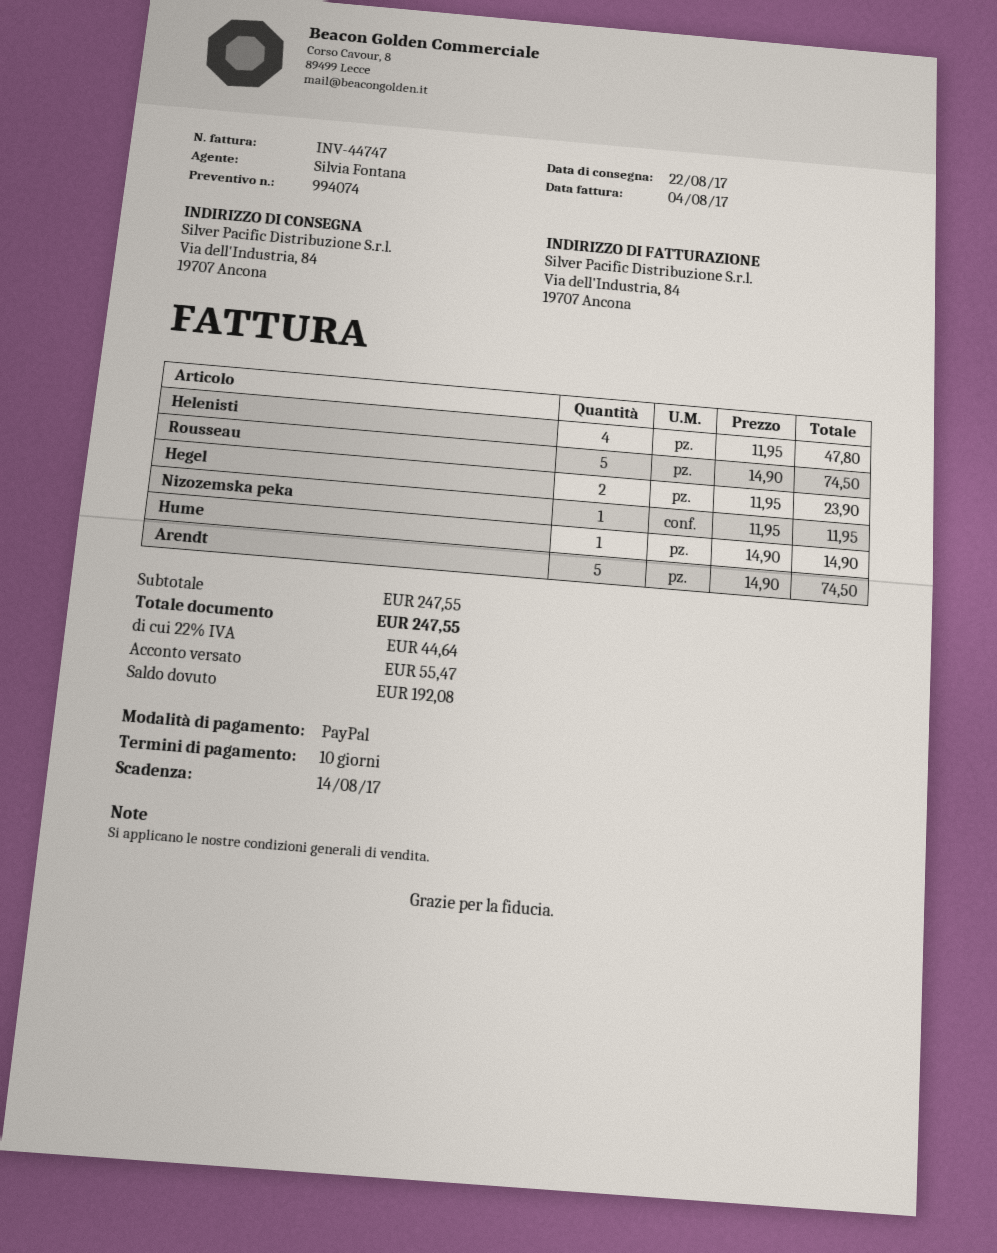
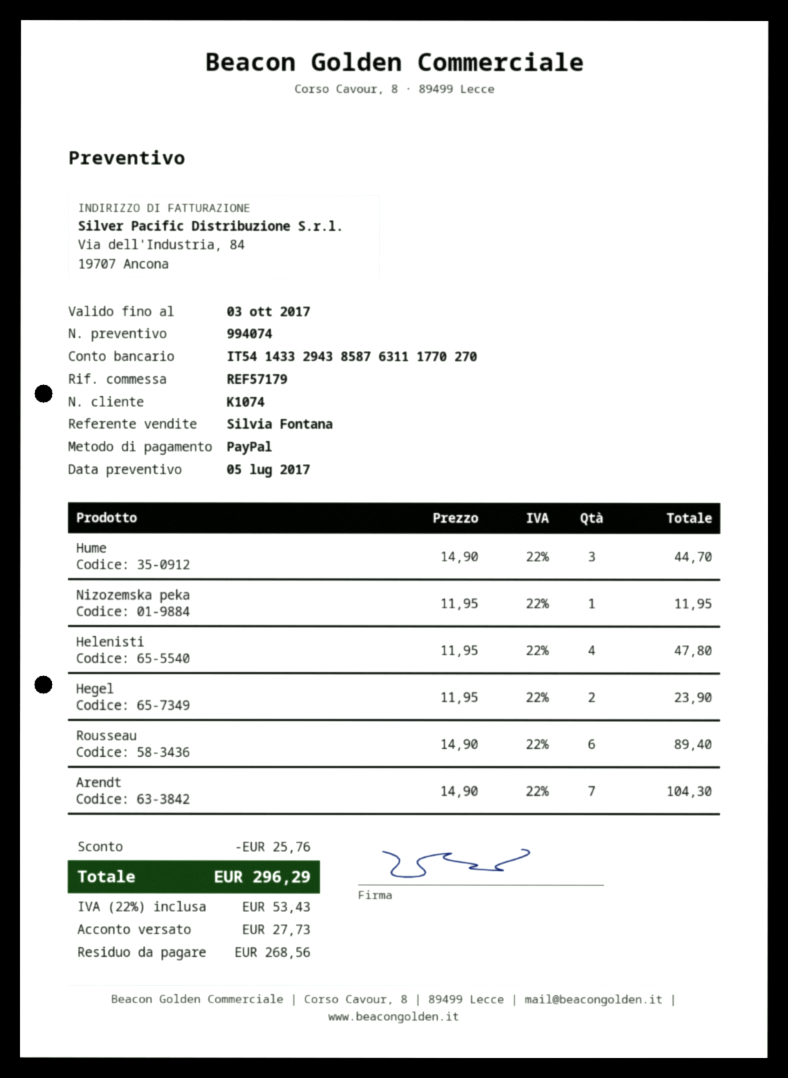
Rousseau: 5 x 14.90 = 74.50 -> 6 x 14.90 = 89.40
Hume: 1 x 14.90 = 14.90 -> 3 x 14.90 = 44.70
Arendt: 5 x 14.90 = 74.50 -> 7 x 14.90 = 104.30
discount: none -> 25.76
tax: 22% = 44.64 -> 22% = 53.43
total: 247.55 -> 296.29
deposit: 55.47 -> 27.73
balance: 192.08 -> 268.56

